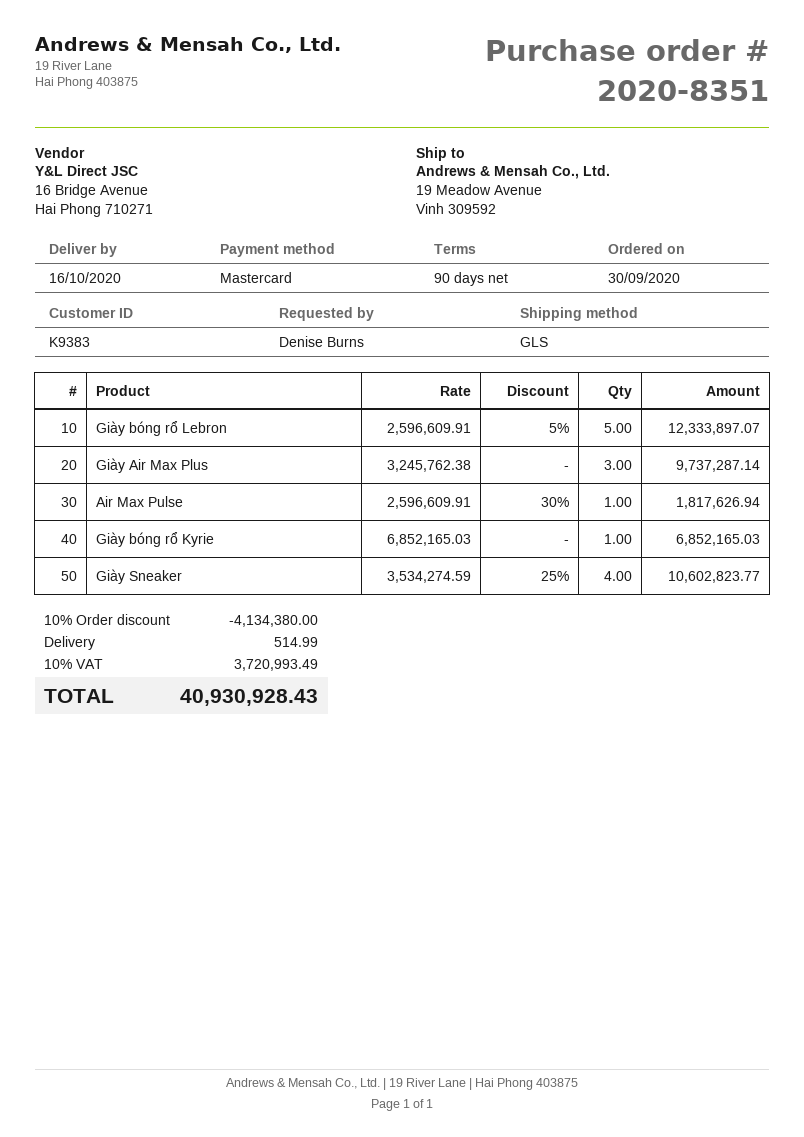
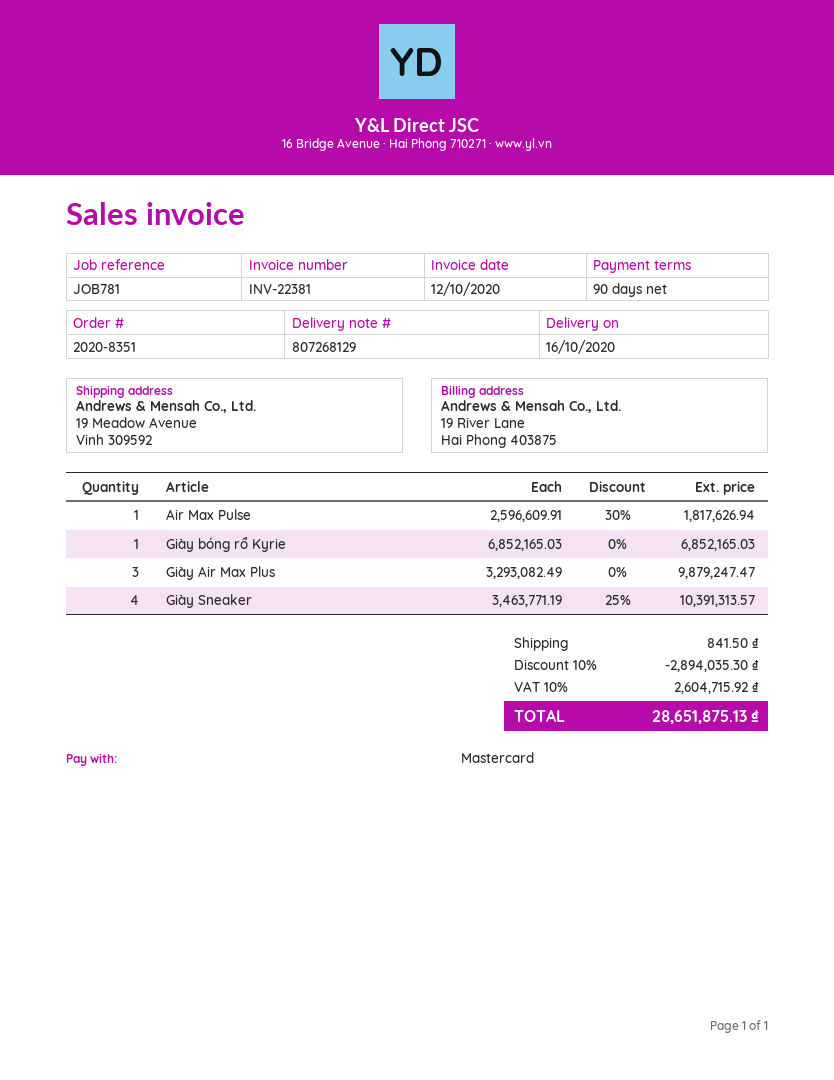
Giày bóng rổ Lebron: 5 x 2596609.91 - 5% = 12333897.07 -> none
Giày Air Max Plus: 3 x 3245762.38 = 9737287.14 -> 3 x 3293082.49 = 9879247.47
Giày Sneaker: 4 x 3534274.59 - 25% = 10602823.77 -> 4 x 3463771.19 - 25% = 10391313.57
discount: 10% = 4134380.00 -> 10% = 2894035.30
shipping: 514.99 -> 841.50
tax: 10% = 3720993.49 -> 10% = 2604715.92
total: 40930928.43 -> 28651875.13

